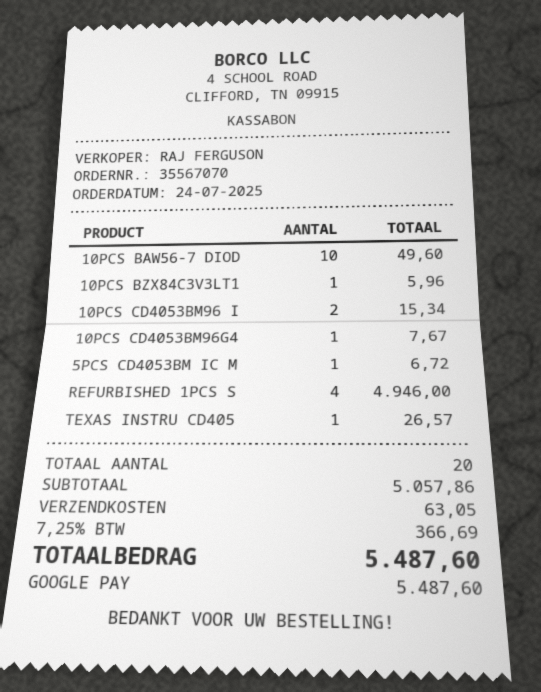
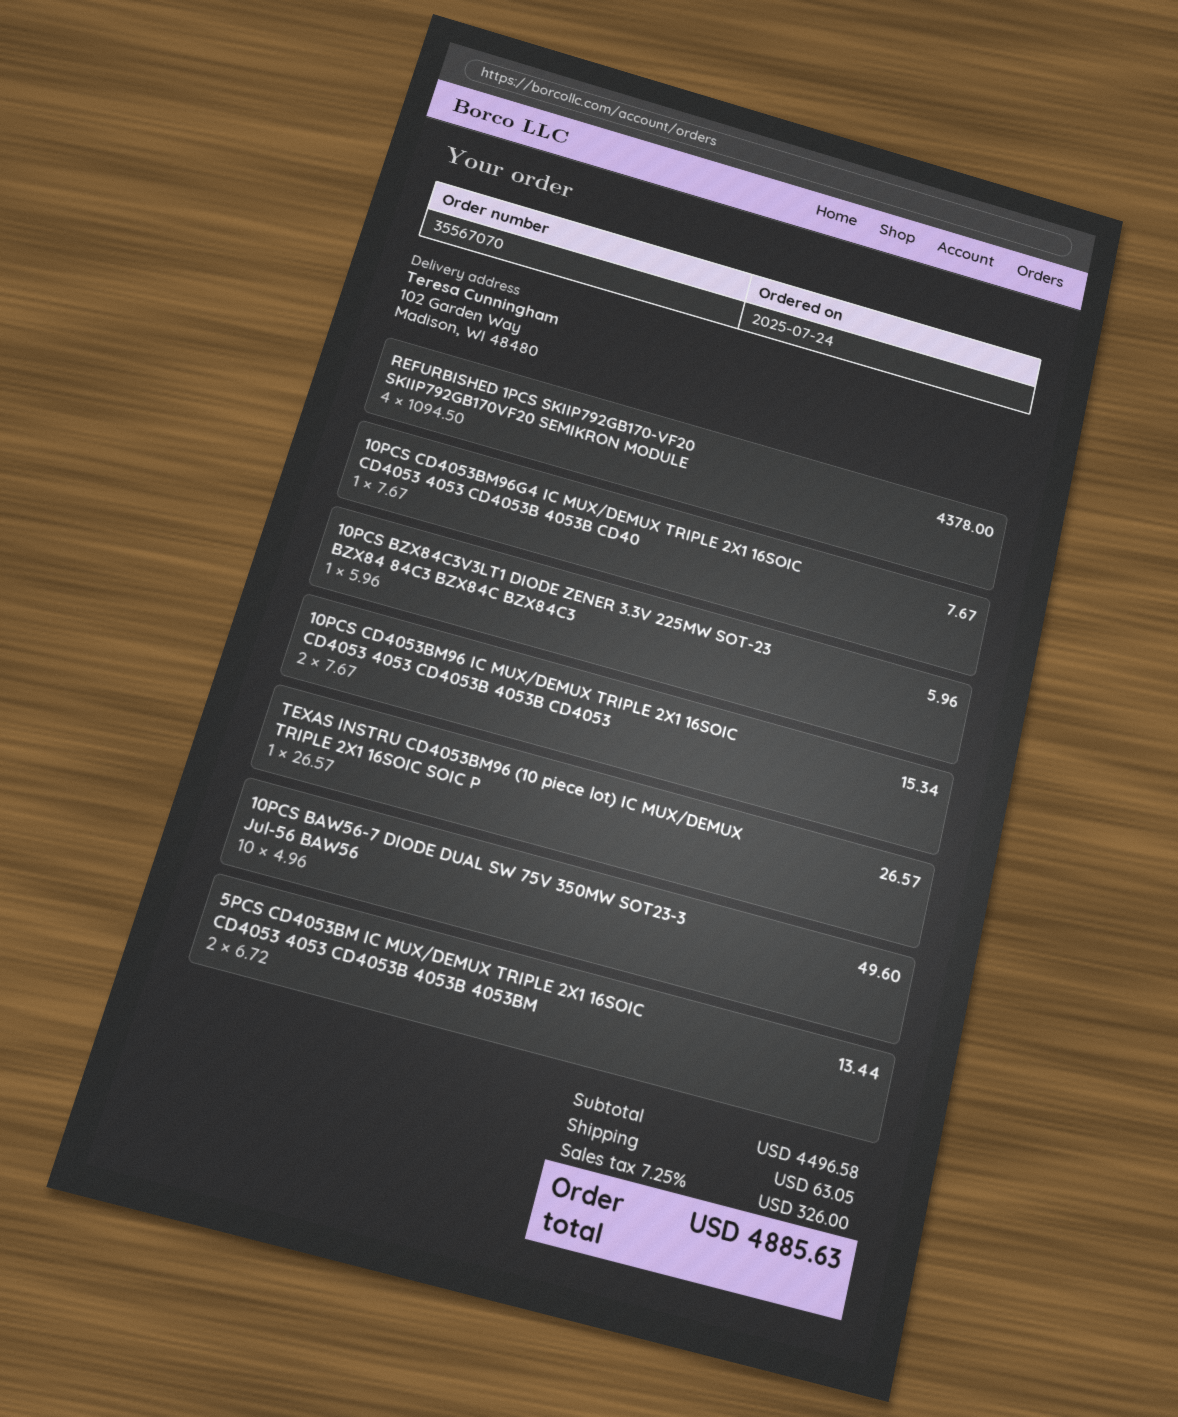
5PCS CD4053BM IC M: 1 for 6.72 -> 2 for 13.44
REFURBISHED 1PCS S: 4 for 4946.00 -> 4 for 4378.00
subtotal: 5057.86 -> 4496.58
tax: 7.25% = 366.69 -> 7.25% = 326.00
total: 5487.60 -> 4885.63

